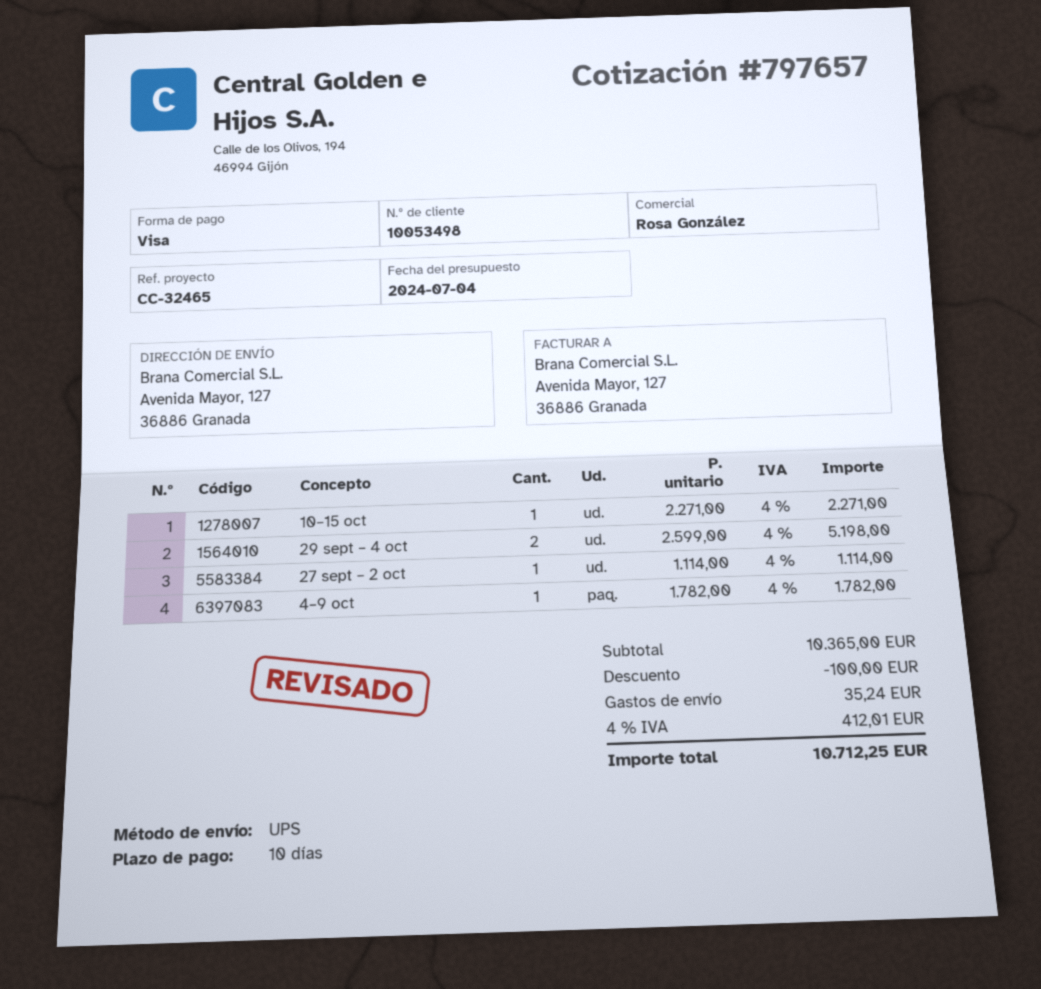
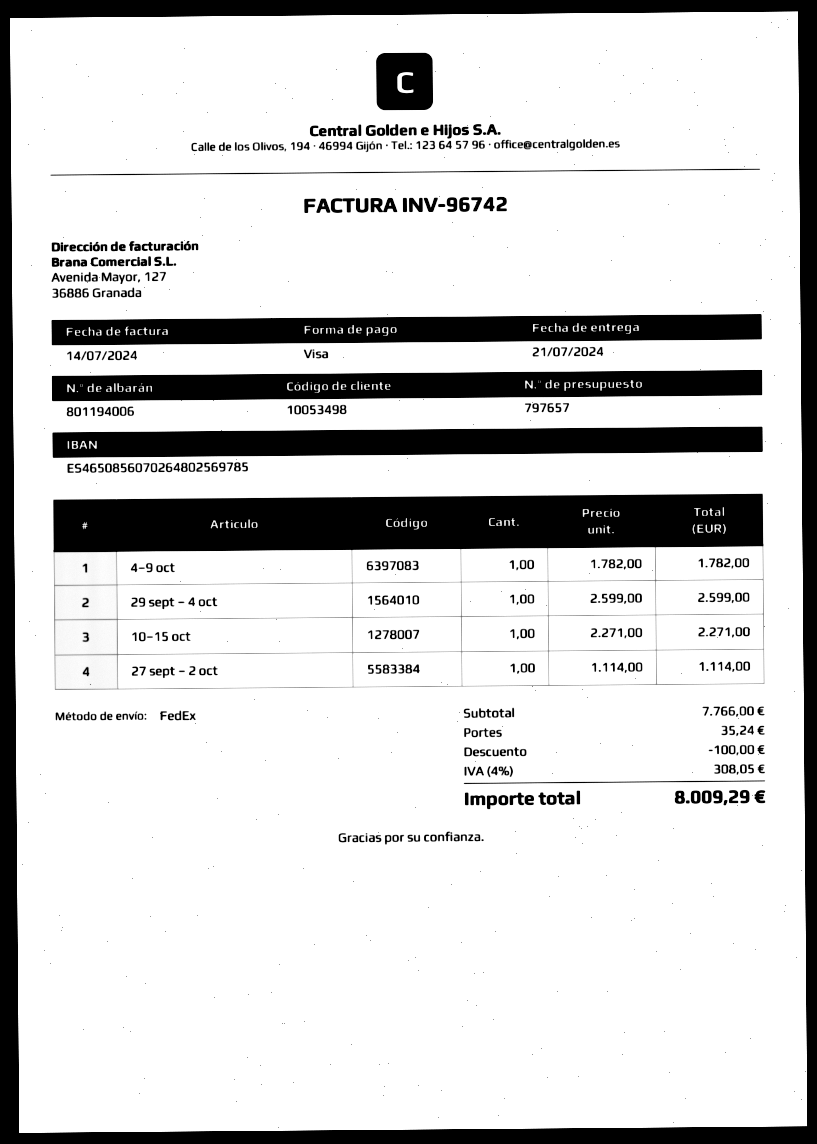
shipping method: UPS -> FedEx
29 sept – 4 oct: 2 x 2599.00 = 5198.00 -> 1 x 2599.00 = 2599.00
subtotal: 10365.00 -> 7766.00
tax: 4% = 412.01 -> 4% = 308.05
total: 10712.25 -> 8009.29

